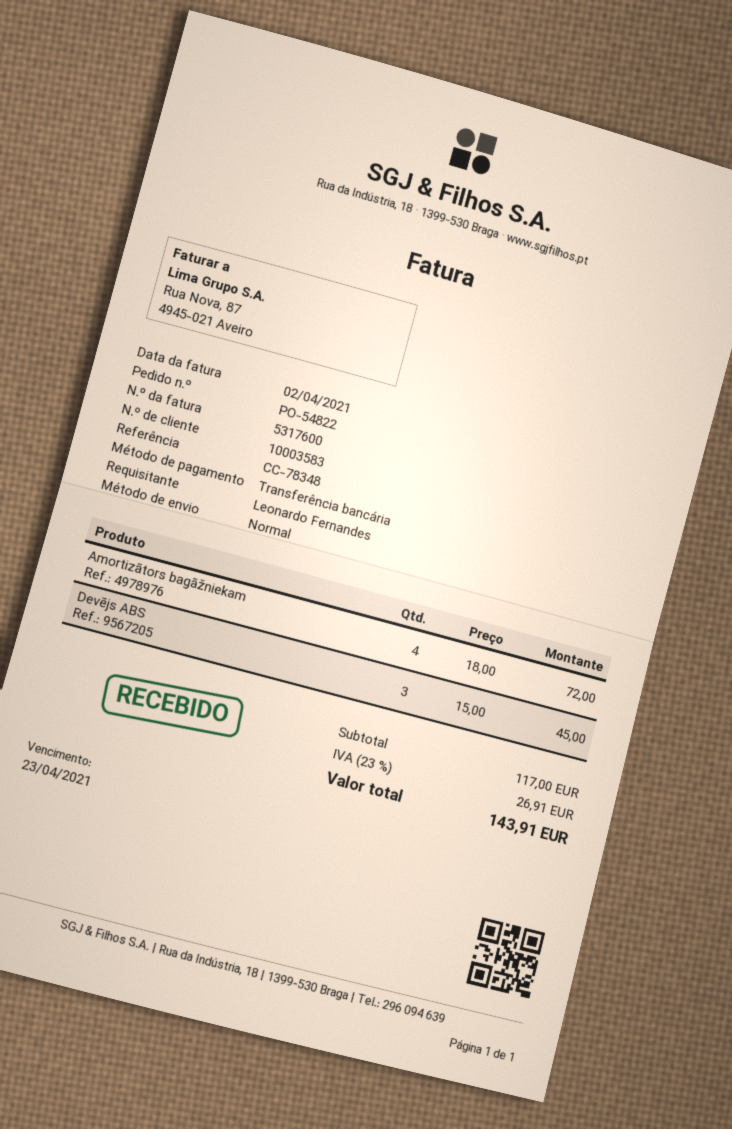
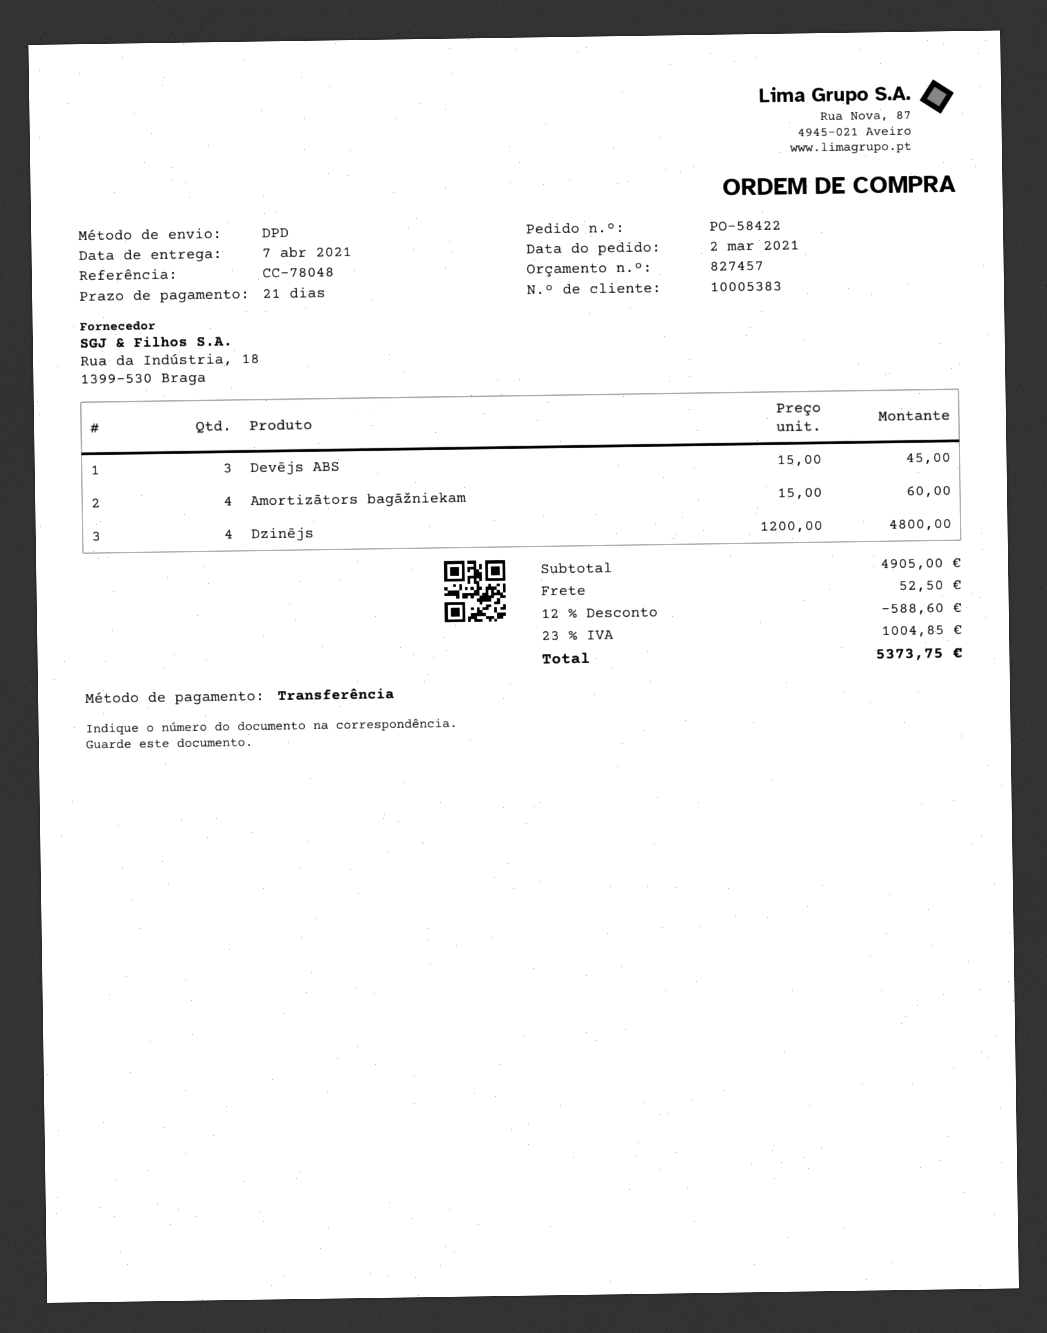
order number: PO-54822 -> PO-58422
customer number: 10003583 -> 10005383
reference: CC-78348 -> CC-78048
shipping method: standard -> DPD
Amortizātors bagāžniekam: 4 x 18.00 = 72.00 -> 4 x 15.00 = 60.00
Dzinējs: none -> 4 x 1200.00 = 4800.00
subtotal: 117.00 -> 4905.00
discount: none -> 12% = 588.60
shipping: none -> 52.50
tax: 23% = 26.91 -> 23% = 1004.85
total: 143.91 -> 5373.75

